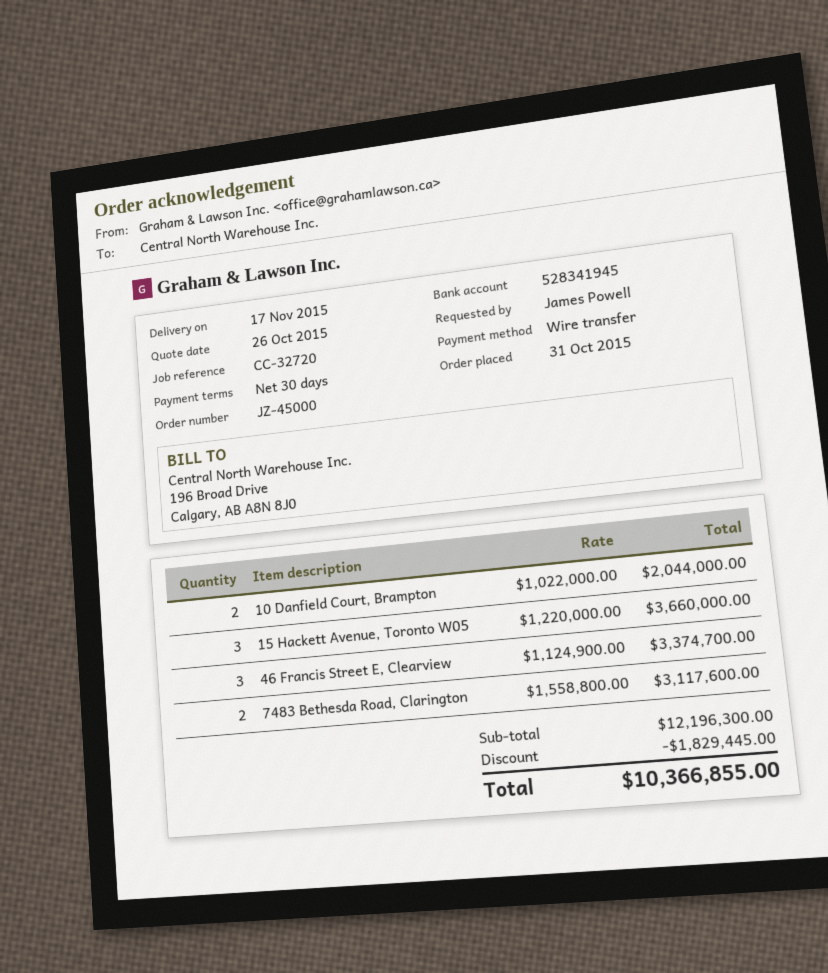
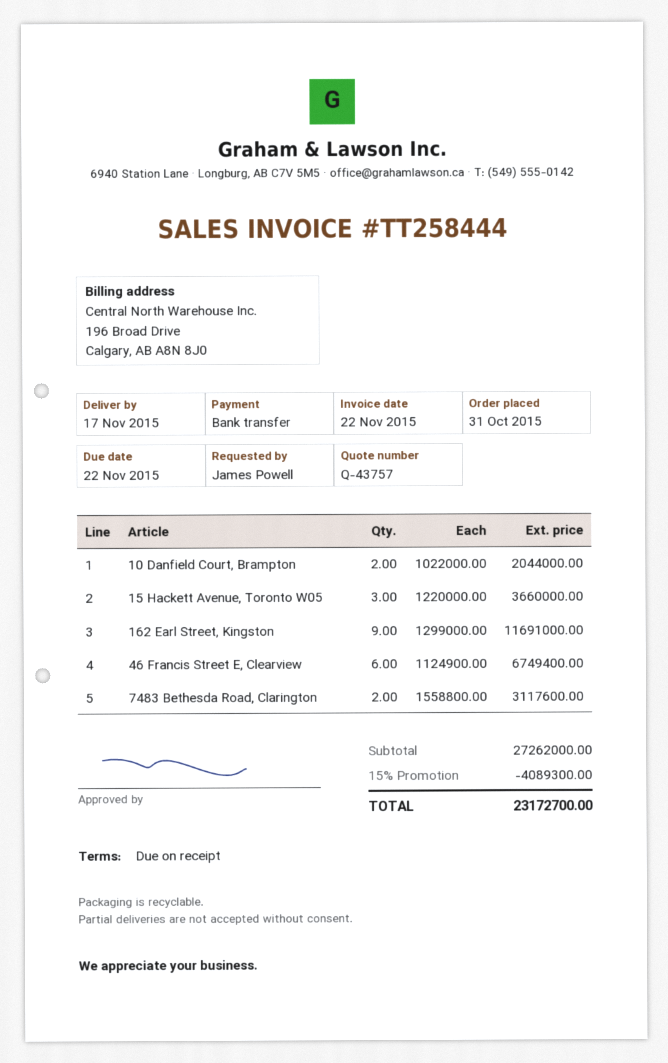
payment terms: 30 days -> on receipt
46 Francis Street E, Clearview: 3 x 1124900.00 = 3374700.00 -> 6 x 1124900.00 = 6749400.00
162 Earl Street, Kingston: none -> 9 x 1299000.00 = 11691000.00
subtotal: 12196300.00 -> 27262000.00
discount: 1829445.00 -> 4089300.00
total: 10366855.00 -> 23172700.00

